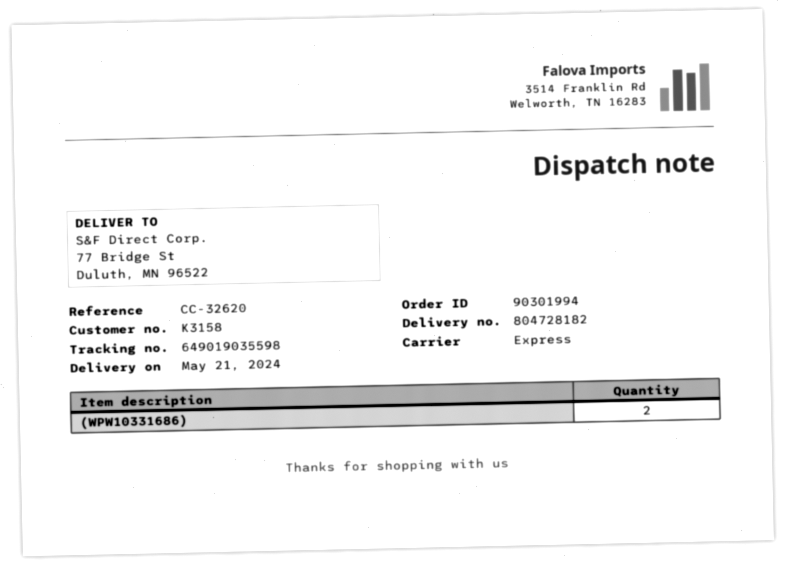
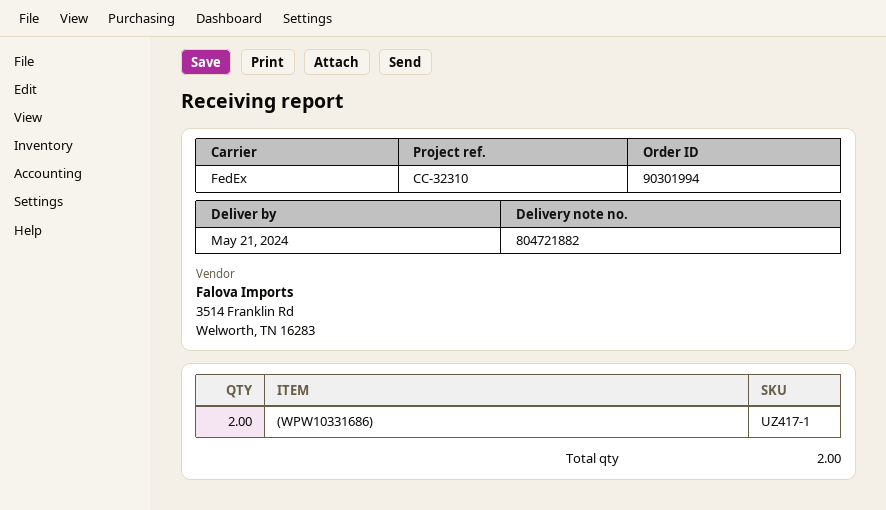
delivery note number: 804728182 -> 804721882
reference: CC-32620 -> CC-32310
shipping method: express -> FedEx

